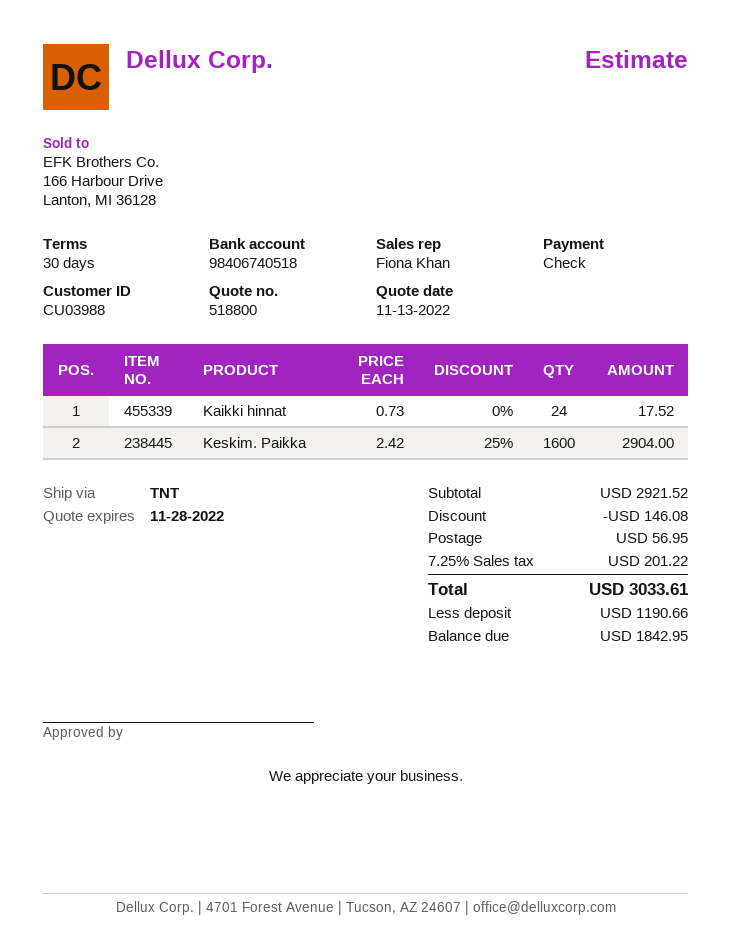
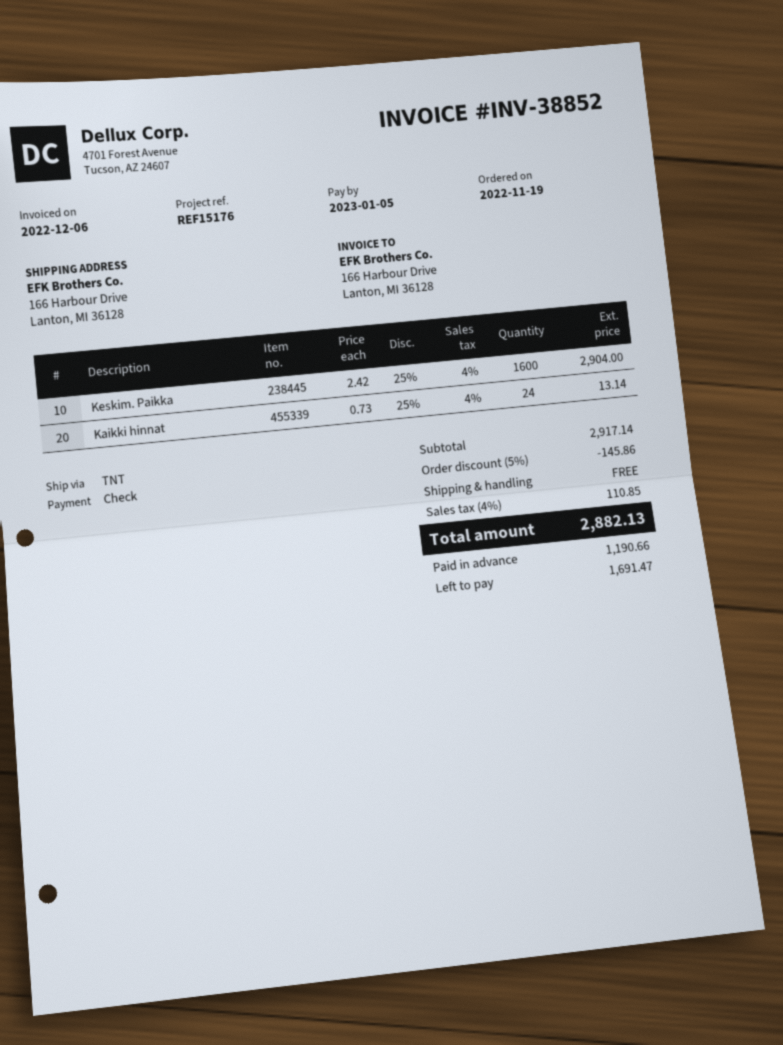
Kaikki hinnat: 24 x 0.73 = 17.52 -> 24 x 0.73 - 25% = 13.14
subtotal: 2921.52 -> 2917.14
discount: 146.08 -> 145.86
shipping: 56.95 -> 0.00
tax: 7.25% = 201.22 -> 4% = 110.85
total: 3033.61 -> 2882.13
balance: 1842.95 -> 1691.47

